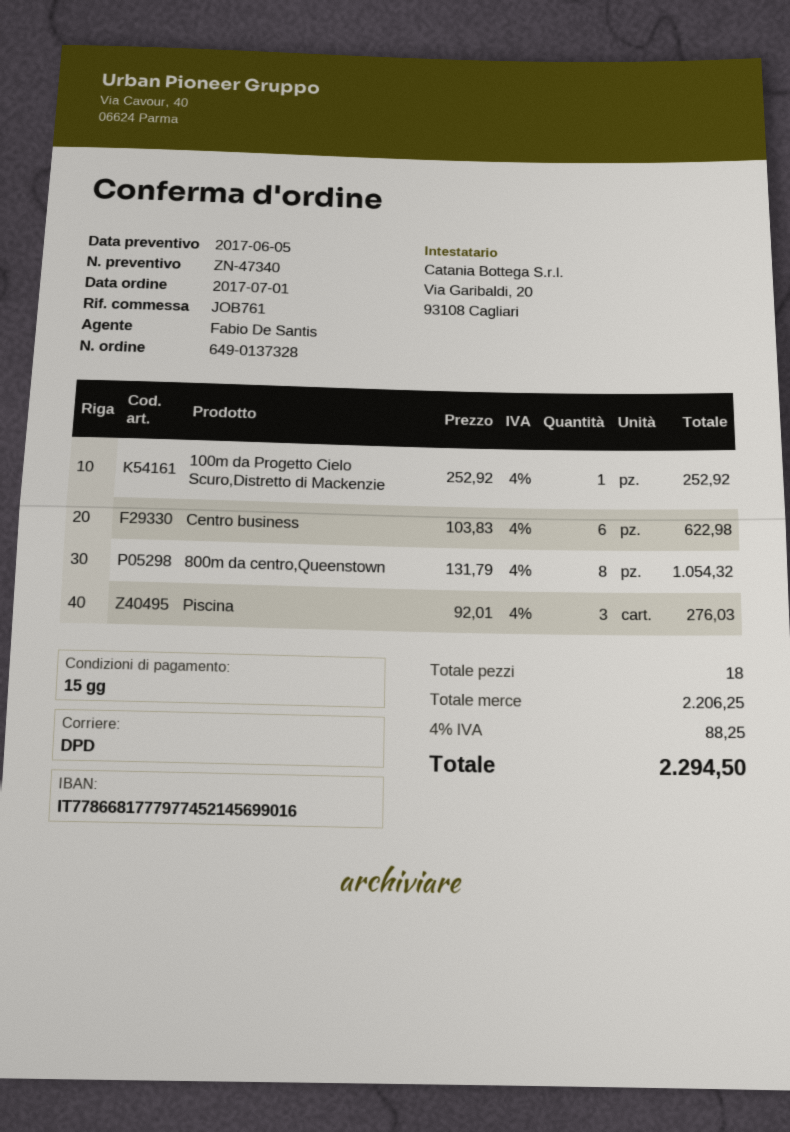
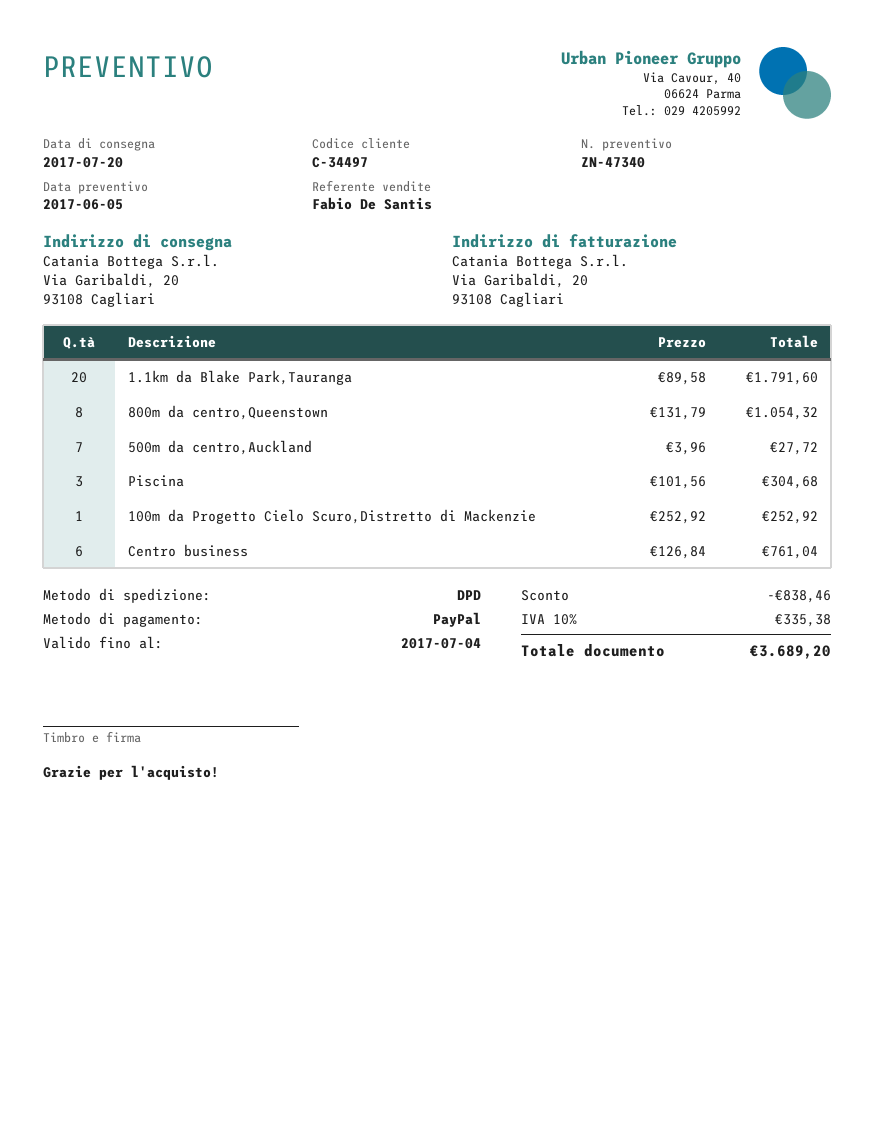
Centro business: 6 x 103.83 = 622.98 -> 6 x 126.84 = 761.04
Piscina: 3 x 92.01 = 276.03 -> 3 x 101.56 = 304.68
1.1km da Blake Park,Tauranga: none -> 20 x 89.58 = 1791.60
500m da centro,Auckland: none -> 7 x 3.96 = 27.72
discount: none -> 838.46
tax: 4% = 88.25 -> 10% = 335.38
total: 2294.50 -> 3689.20

